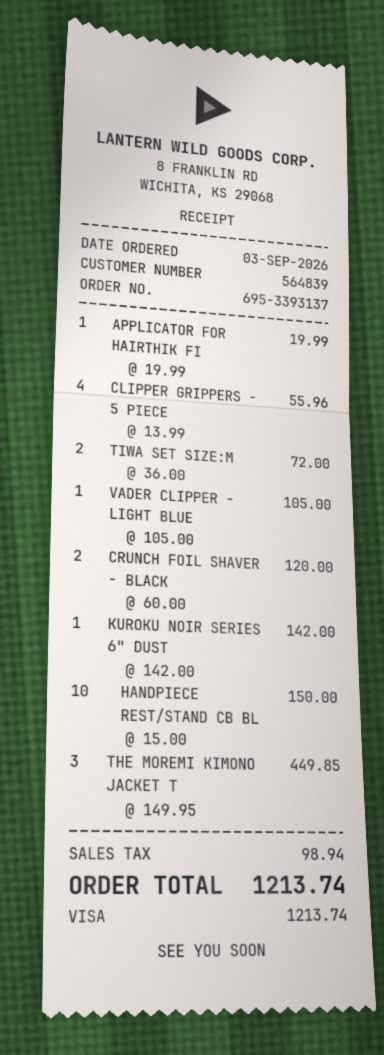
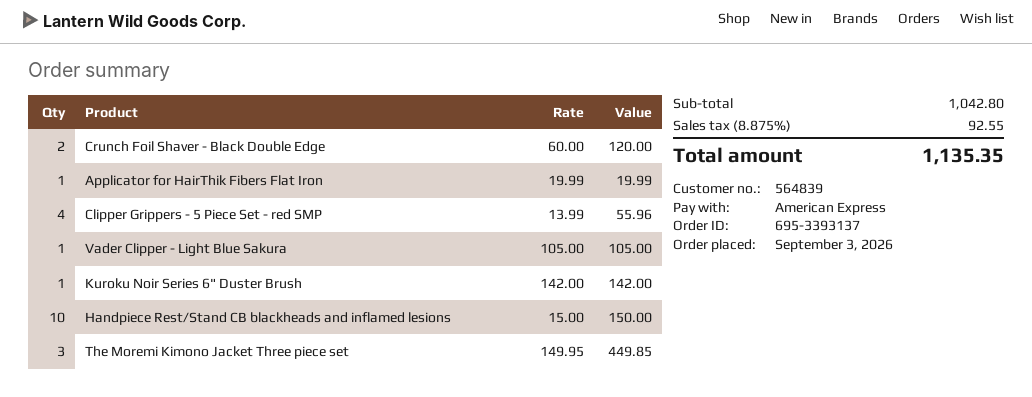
payment method: Visa -> American Express
TIWA SET SIZE:M: 2 x 36.00 = 72.00 -> none
tax: 98.94 -> 92.55
total: 1213.74 -> 1135.35

